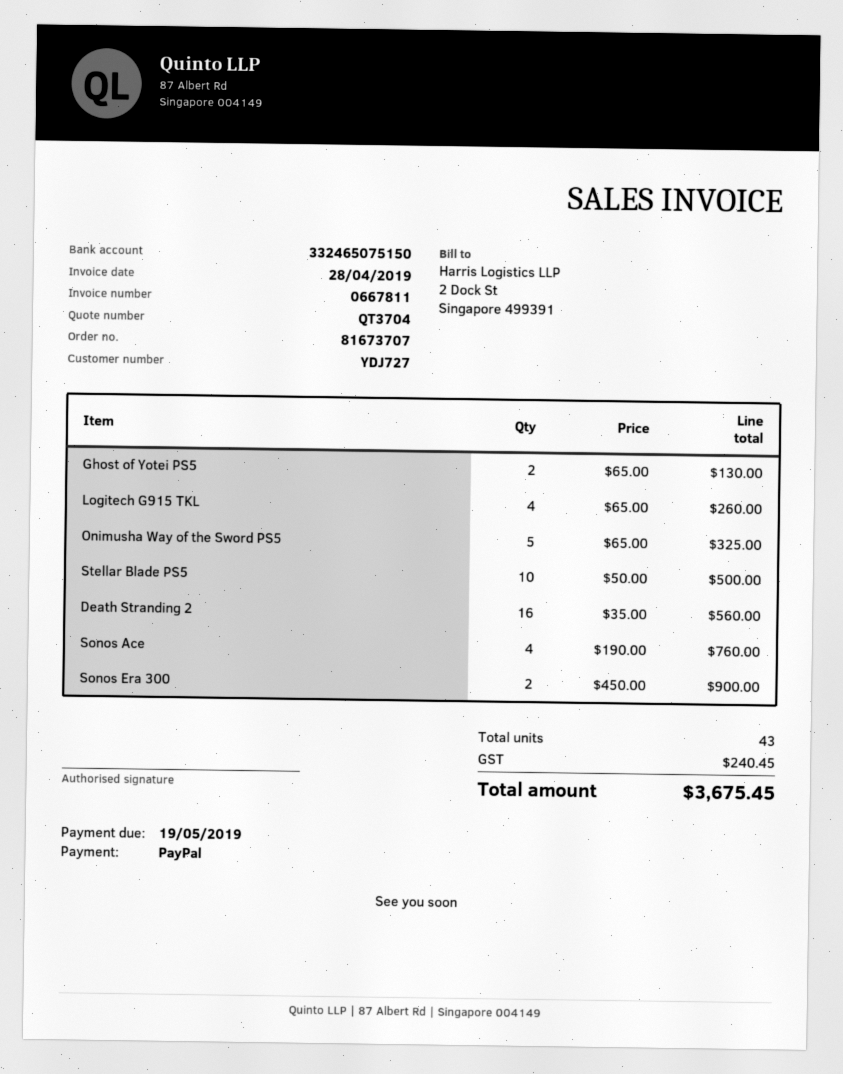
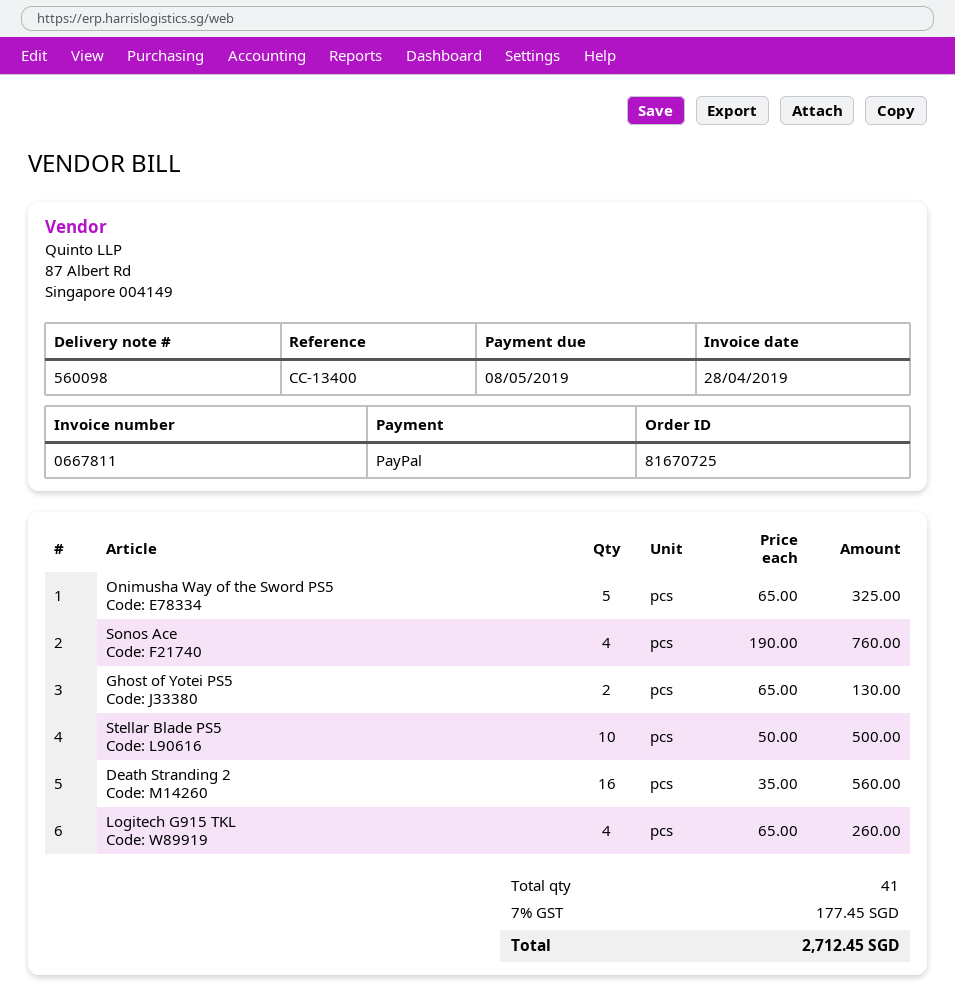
order number: 81673707 -> 81670725
due date: 2019-05-19 -> 2019-05-08
Sonos Era 300: 2 x 450.00 = 900.00 -> none
total quantity: 43 -> 41
tax: 240.45 -> 177.45
total: 3675.45 -> 2712.45

